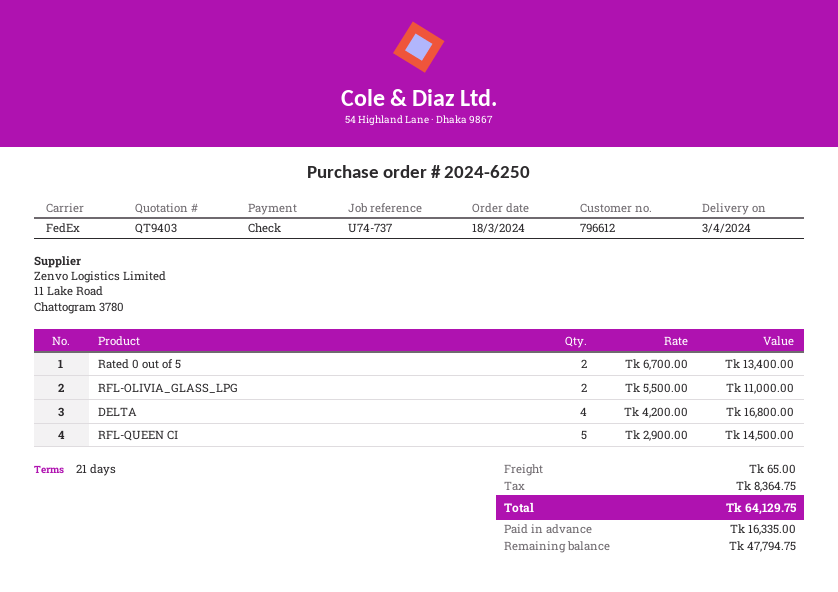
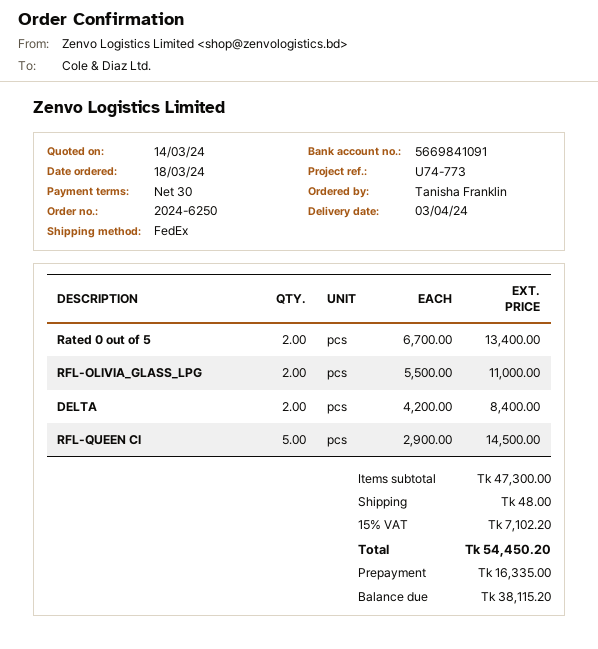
payment terms: 21 days -> 30 days
reference: U74-737 -> U74-773
DELTA: 4 x 4200.00 = 16800.00 -> 2 x 4200.00 = 8400.00
shipping: 65.00 -> 48.00
tax: 8364.75 -> 7102.20
total: 64129.75 -> 54450.20
balance: 47794.75 -> 38115.20

